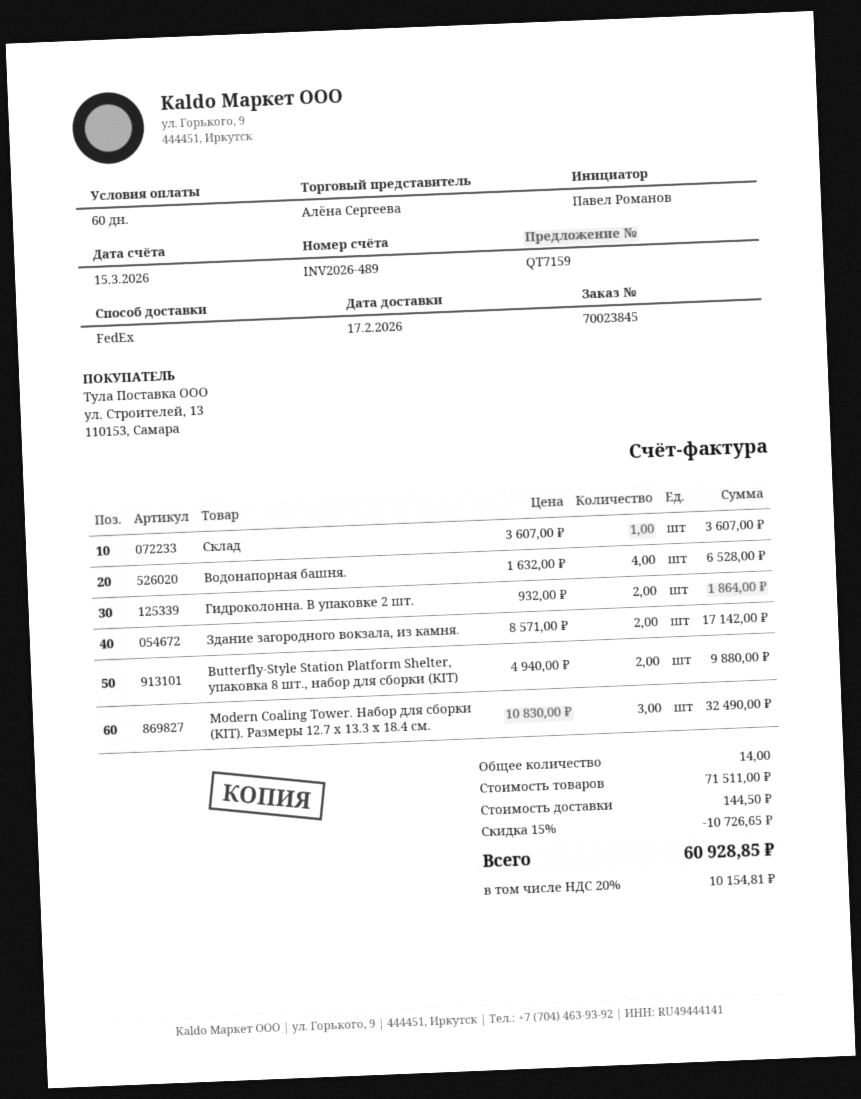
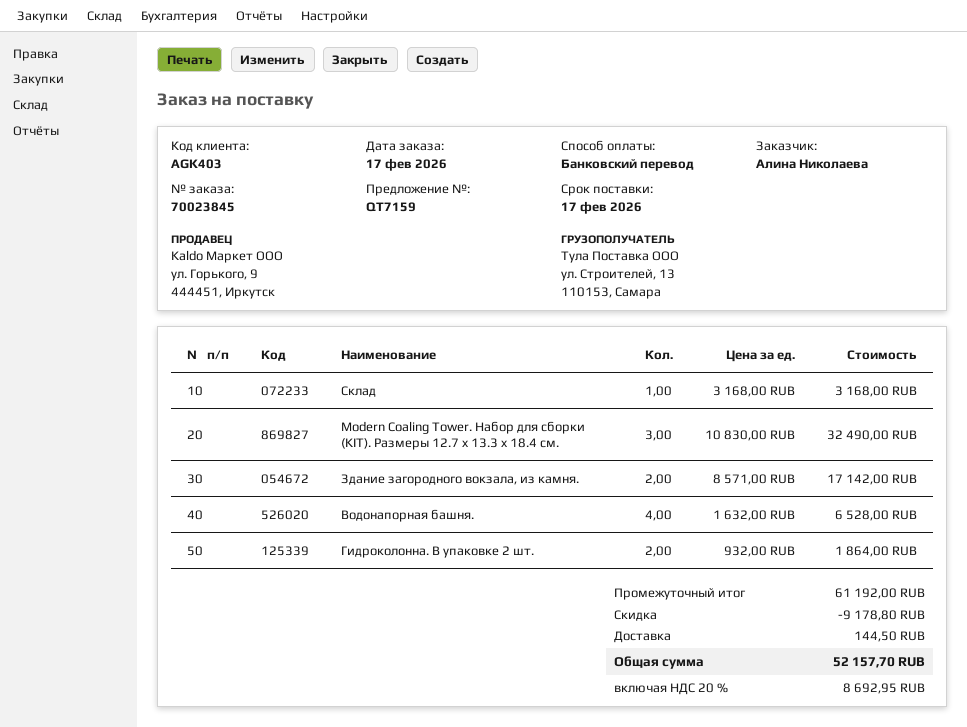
ordered by: Павел Романов -> Алина Николаева
Склад: 1 x 3607.00 = 3607.00 -> 1 x 3168.00 = 3168.00
Butterfly-Style Station Platform Shelter, упаковка 8 шт., набор для сборки (KIT): 2 x 4940.00 = 9880.00 -> none
subtotal: 71511.00 -> 61192.00
discount: 10726.65 -> 9178.80
tax: 20% = 10154.81 -> 20% = 8692.95
total: 60928.85 -> 52157.70

